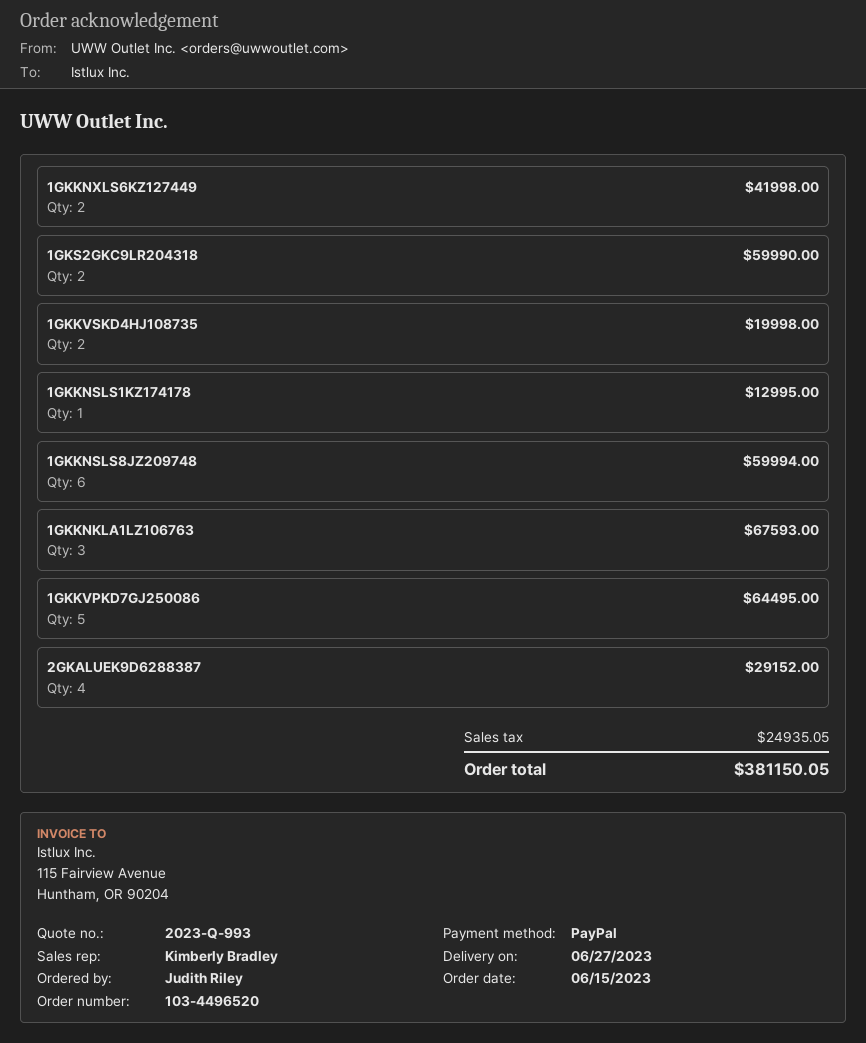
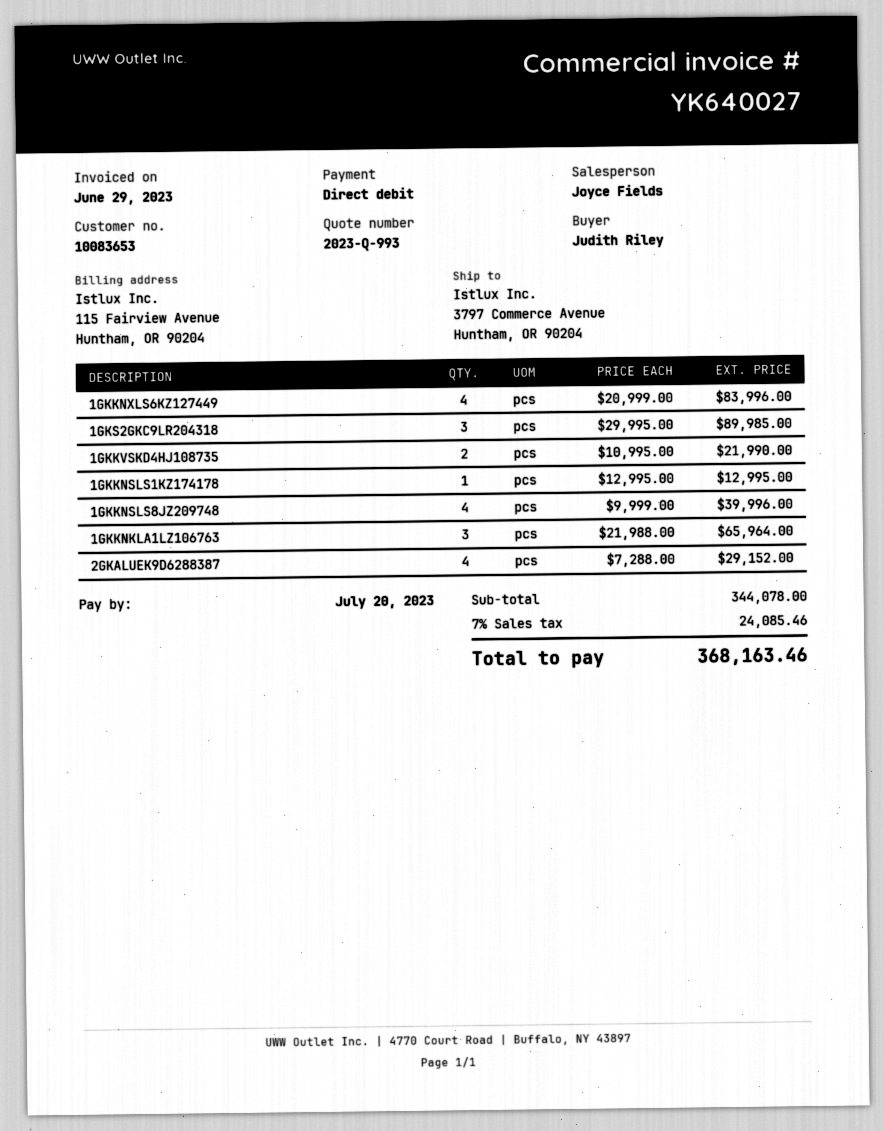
sales rep: Kimberly Bradley -> Joyce Fields
payment method: PayPal -> direct debit
1GKKNXLS6KZ127449: 2 for 41998.00 -> 4 for 83996.00
1GKS2GKC9LR204318: 2 for 59990.00 -> 3 for 89985.00
1GKKVSKD4HJ108735: 2 for 19998.00 -> 2 for 21990.00
1GKKNSLS8JZ209748: 6 for 59994.00 -> 4 for 39996.00
1GKKNKLA1LZ106763: 3 for 67593.00 -> 3 for 65964.00
1GKKVPKD7GJ250086: 5 for 64495.00 -> none
tax: 24935.05 -> 24085.46
total: 381150.05 -> 368163.46

